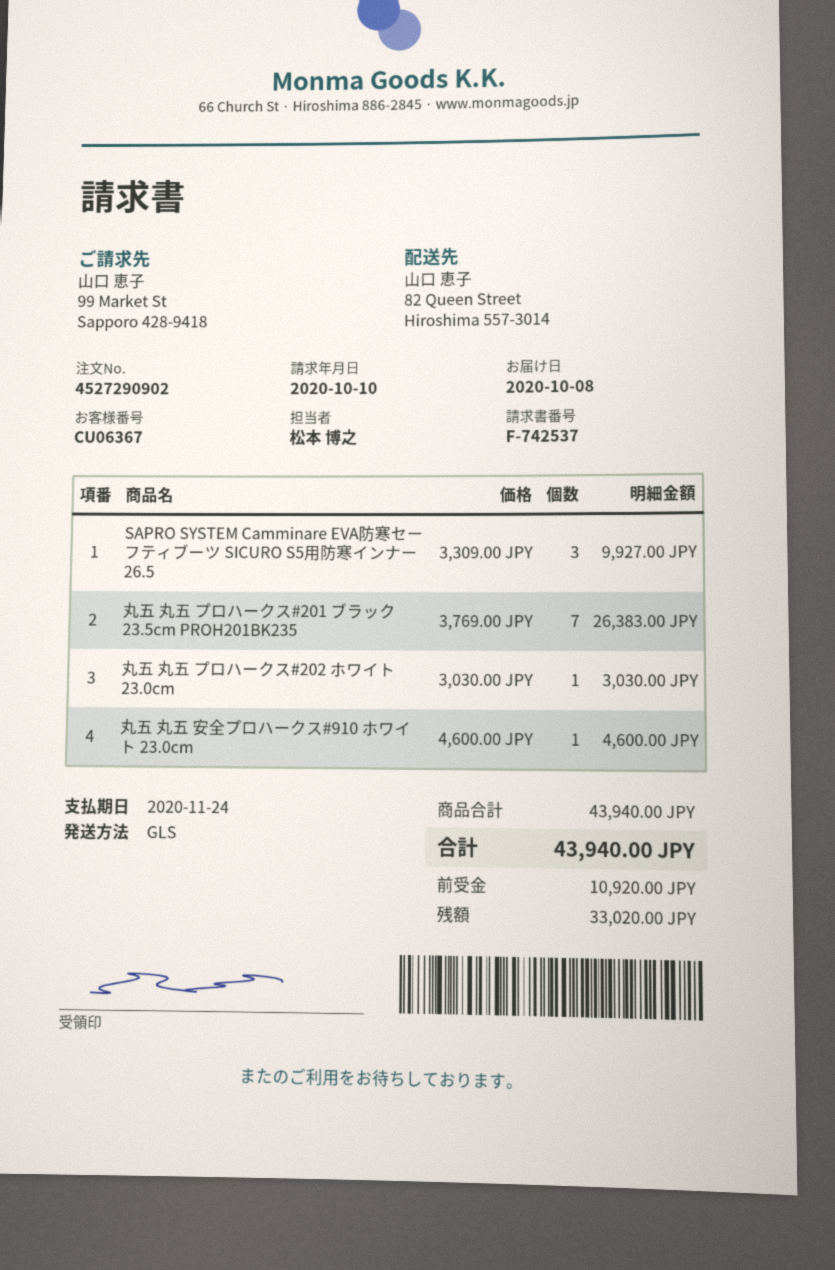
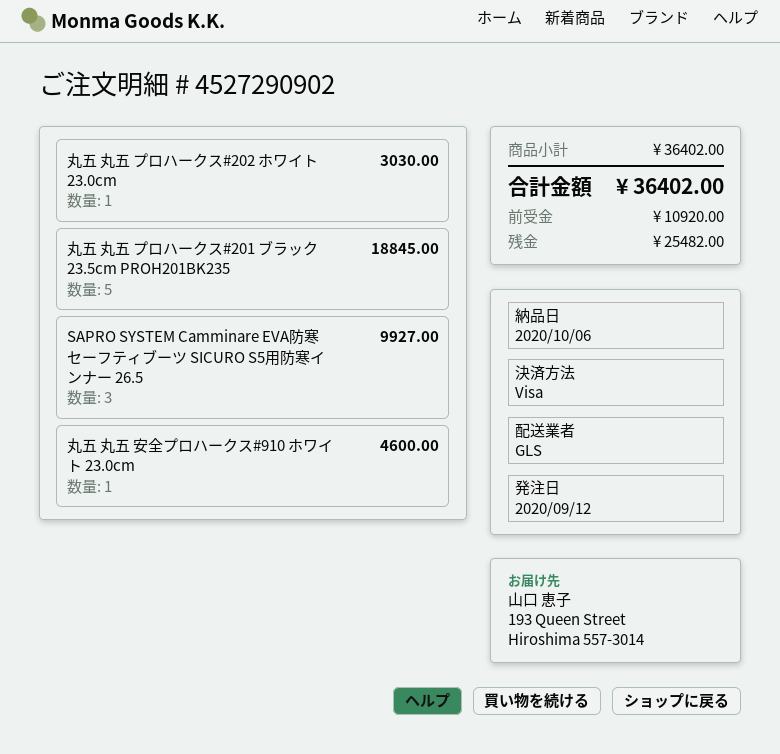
delivery date: 2020-10-08 -> 2020-10-06
ship to: 82 Queen Street, Hiroshima 557-3014 -> 193 Queen Street, Hiroshima 557-3014
丸五 丸五 プロハークス#201 ブラック 23.5cm PROH201BK235: 7 for 26383.00 -> 5 for 18845.00
subtotal: 43940.00 -> 36402.00
total: 43940.00 -> 36402.00
balance: 33020.00 -> 25482.00

